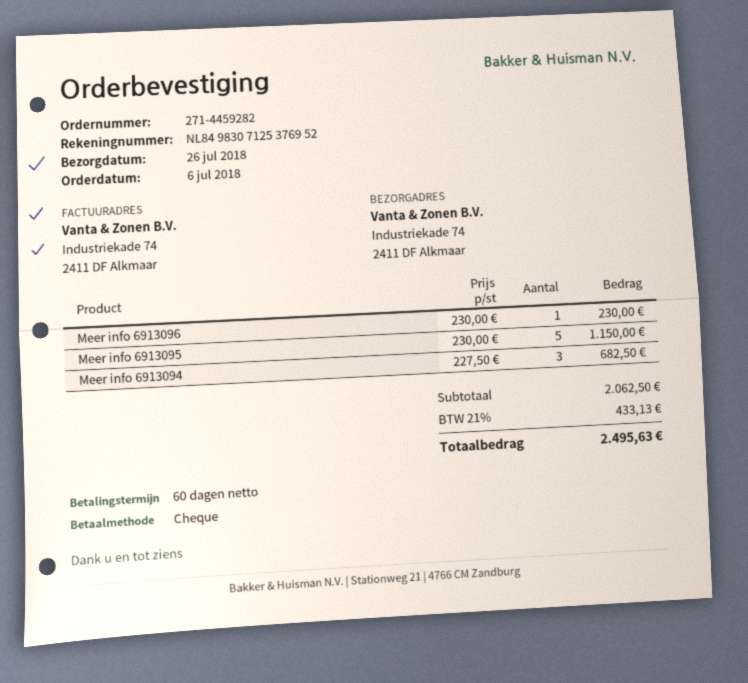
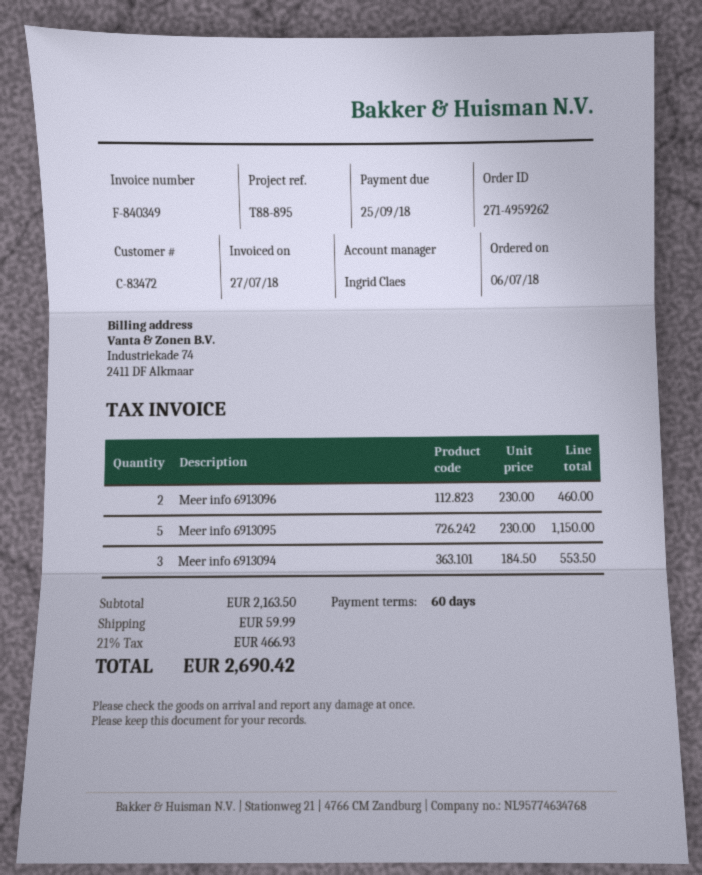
order number: 271-4459282 -> 271-4959262
Meer info 6913096: 1 x 230.00 = 230.00 -> 2 x 230.00 = 460.00
Meer info 6913094: 3 x 227.50 = 682.50 -> 3 x 184.50 = 553.50
subtotal: 2062.50 -> 2163.50
shipping: none -> 59.99
tax: 21% = 433.13 -> 21% = 466.93
total: 2495.63 -> 2690.42

